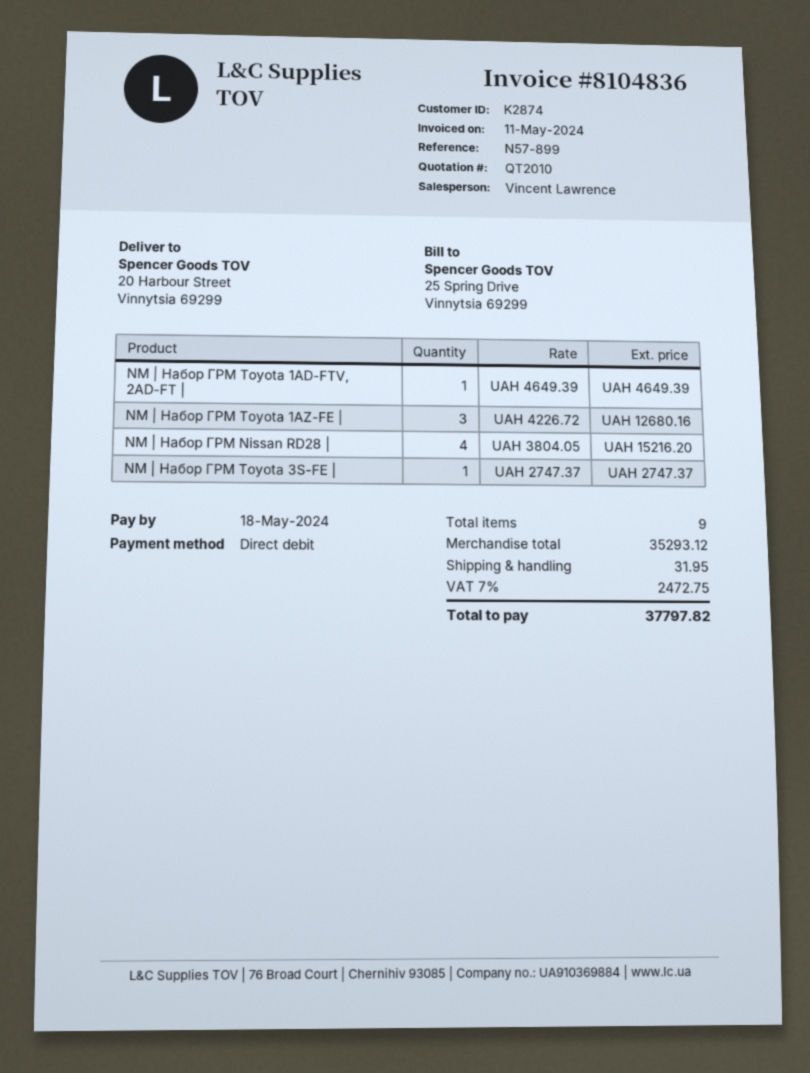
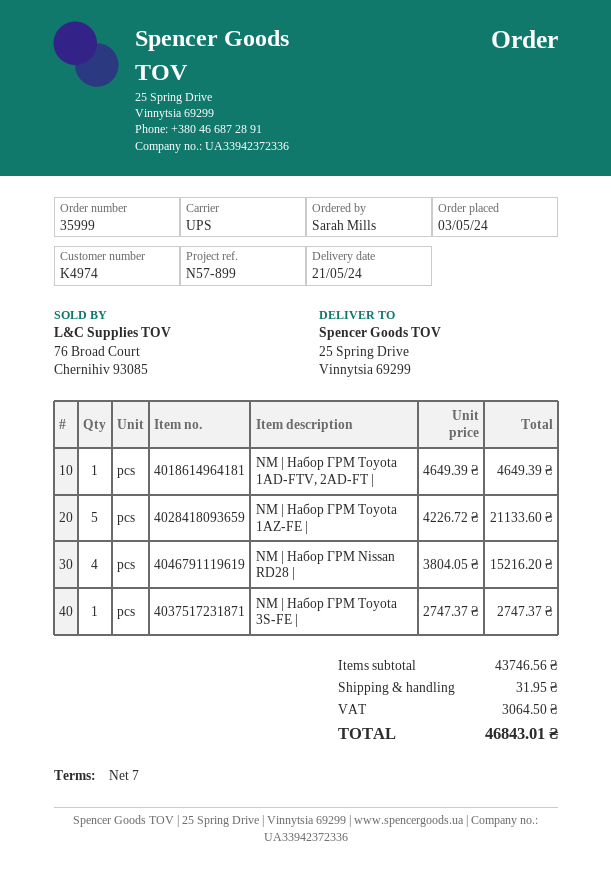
customer number: K2874 -> K4974
ship to: 20 Harbour Street, Vinnytsia 69299 -> 25 Spring Drive, Vinnytsia 69299
NM | Набор ГРМ Toyota 1AZ-FE |: 3 x 4226.72 = 12680.16 -> 5 x 4226.72 = 21133.60
subtotal: 35293.12 -> 43746.56
tax: 2472.75 -> 3064.50
total: 37797.82 -> 46843.01

